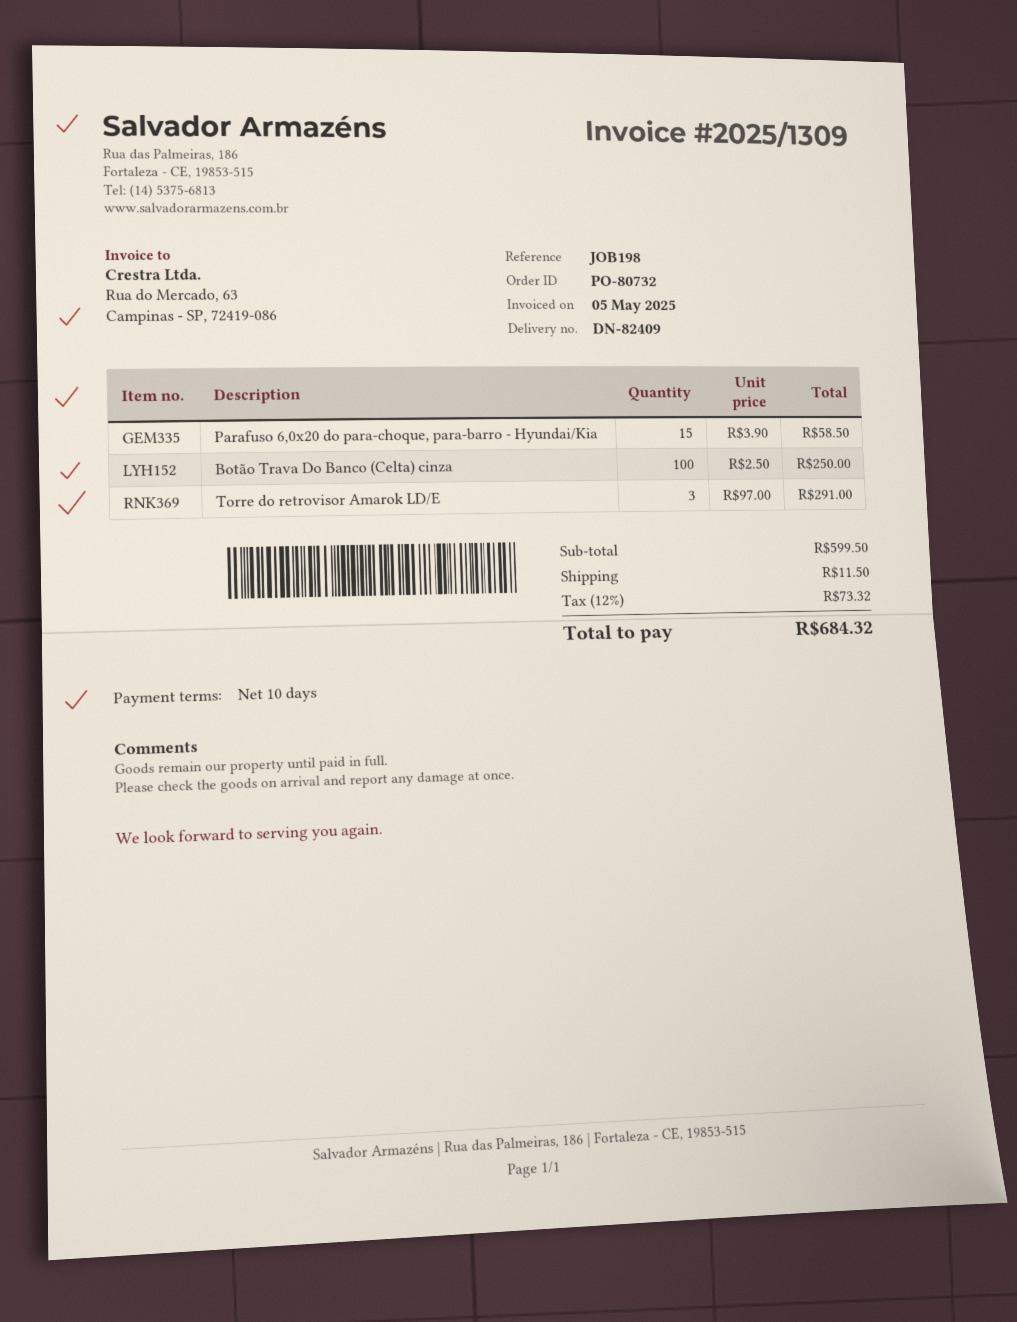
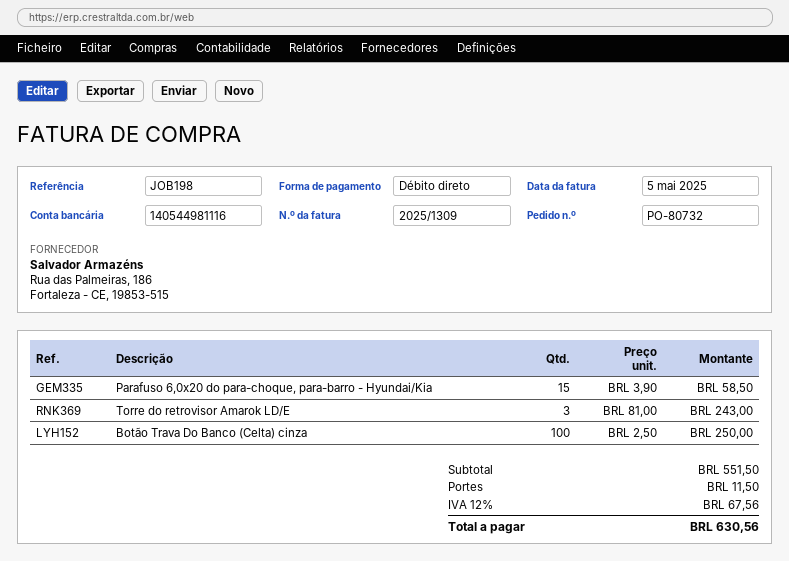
Torre do retrovisor Amarok LD/E: 3 x 97.00 = 291.00 -> 3 x 81.00 = 243.00
subtotal: 599.50 -> 551.50
tax: 12% = 73.32 -> 12% = 67.56
total: 684.32 -> 630.56

